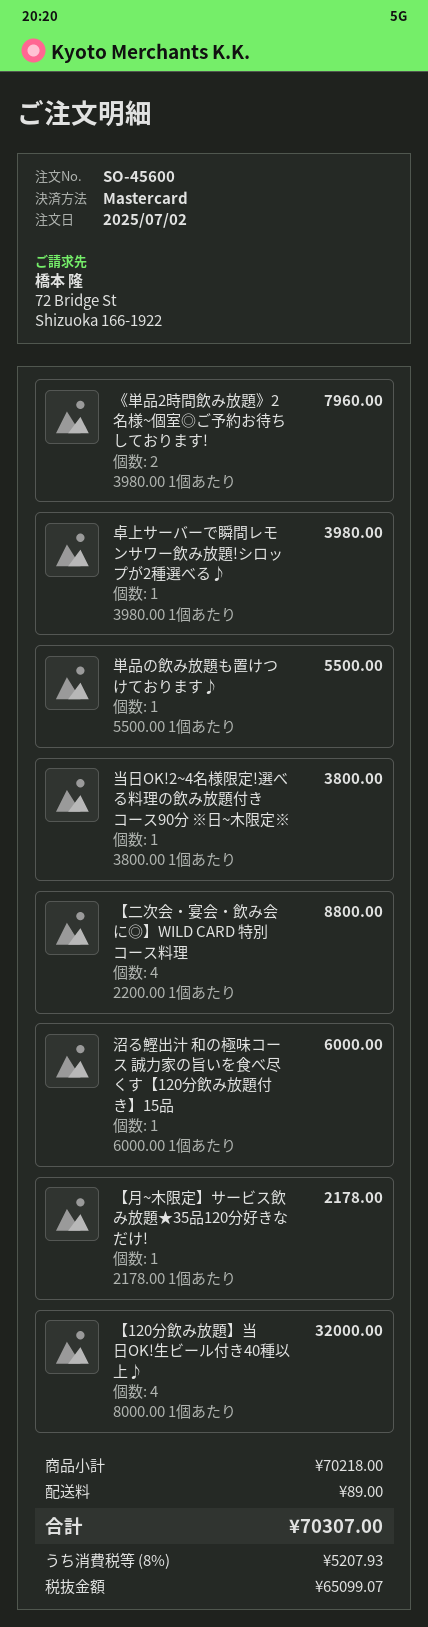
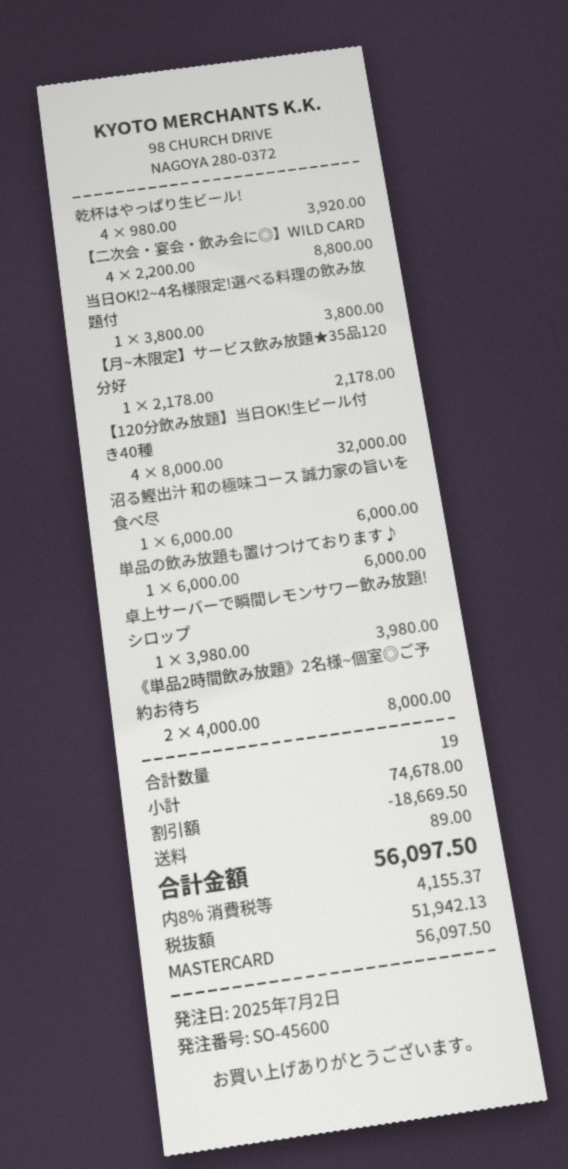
《単品2時間飲み放題》2名様~個室◎ご予約お待ちしております!: 2 x 3980.00 = 7960.00 -> 2 x 4000.00 = 8000.00
単品の飲み放題も置けつけております♪: 1 x 5500.00 = 5500.00 -> 1 x 6000.00 = 6000.00
乾杯はやっぱり生ビール!: none -> 4 x 980.00 = 3920.00
subtotal: 70218.00 -> 74678.00
discount: none -> 18669.50
net: 65099.07 -> 51942.13
tax: 8% = 5207.93 -> 8% = 4155.37
total: 70307.00 -> 56097.50

